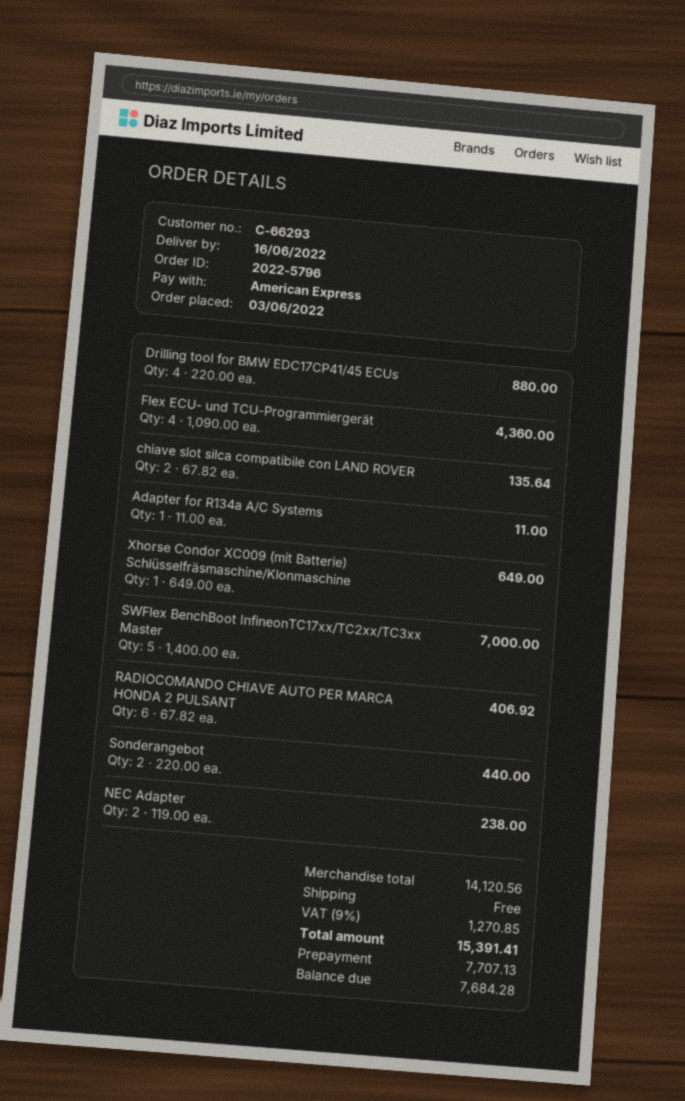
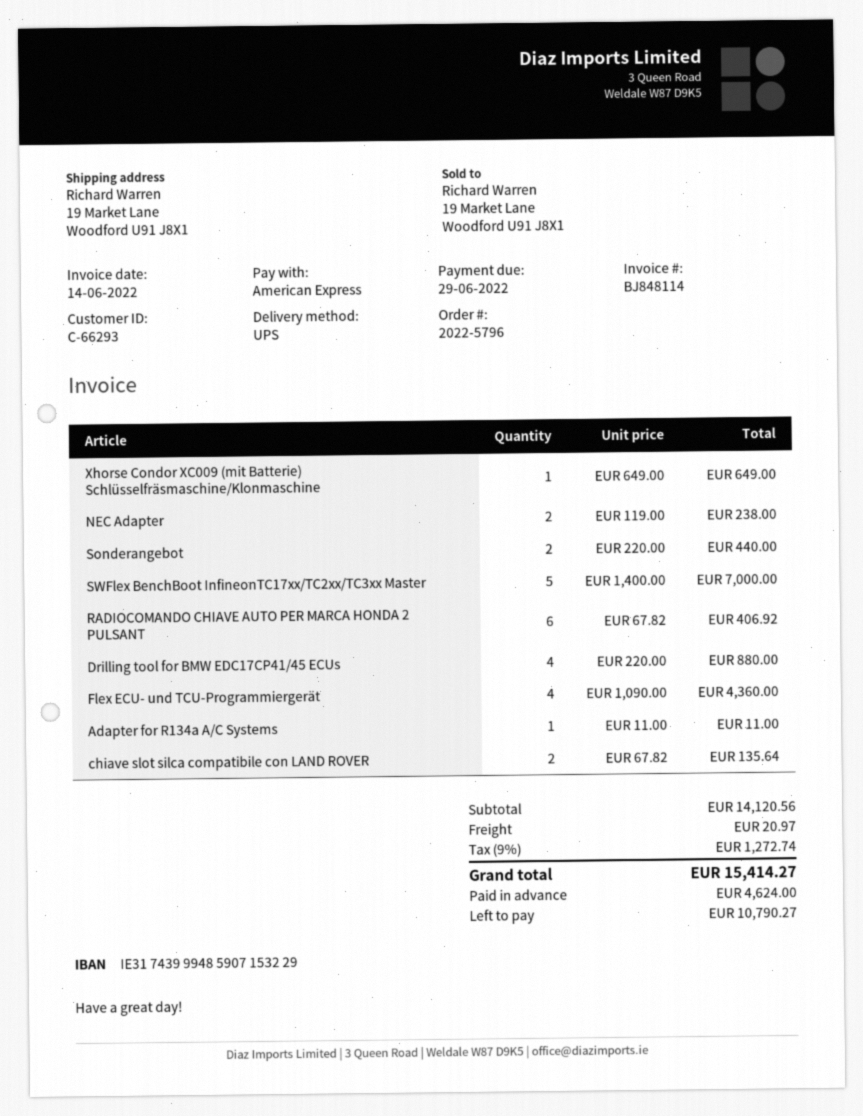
shipping: 0.00 -> 20.97
tax: 9% = 1270.85 -> 9% = 1272.74
total: 15391.41 -> 15414.27
deposit: 7707.13 -> 4624.00
balance: 7684.28 -> 10790.27

